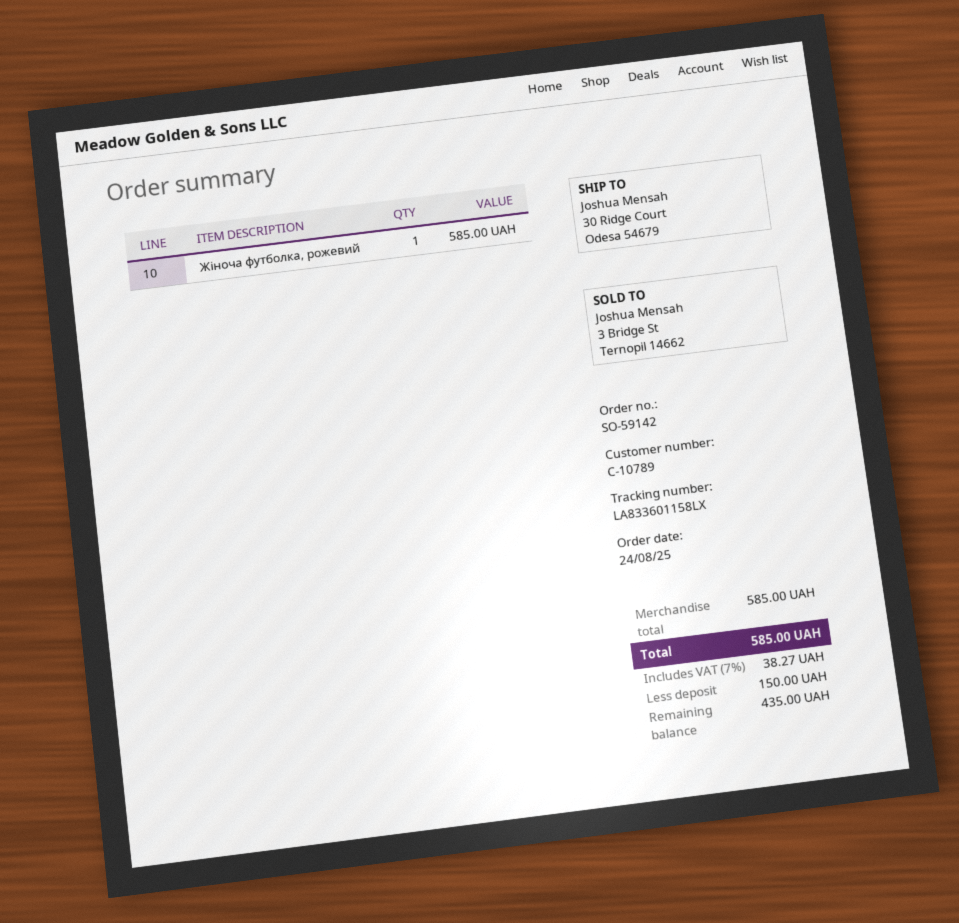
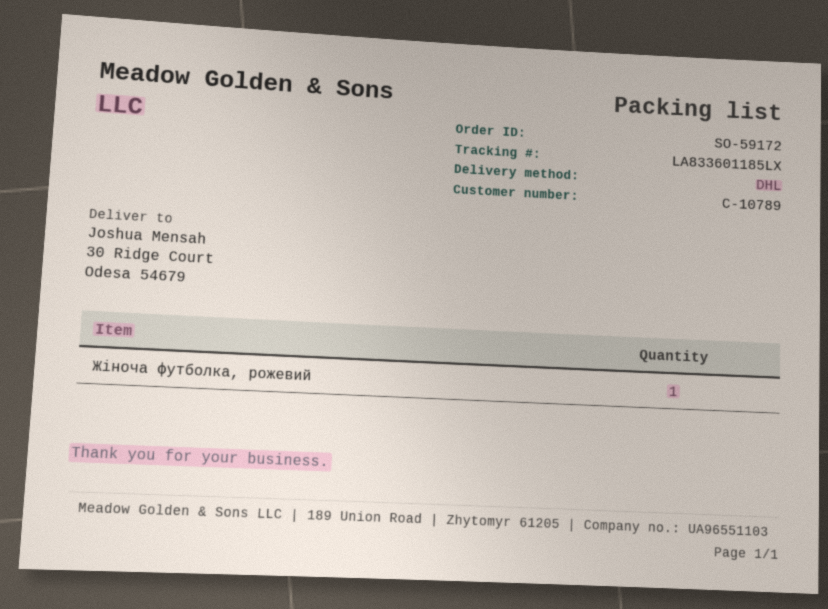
order number: SO-59142 -> SO-59172
tracking number: LA833601158LX -> LA833601185LX

